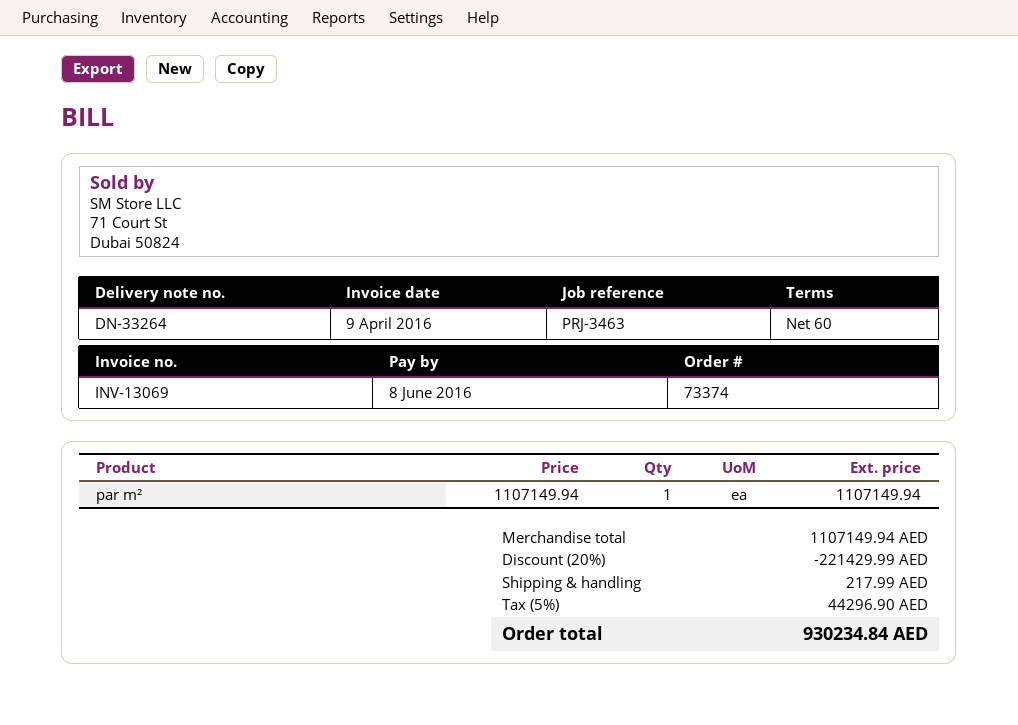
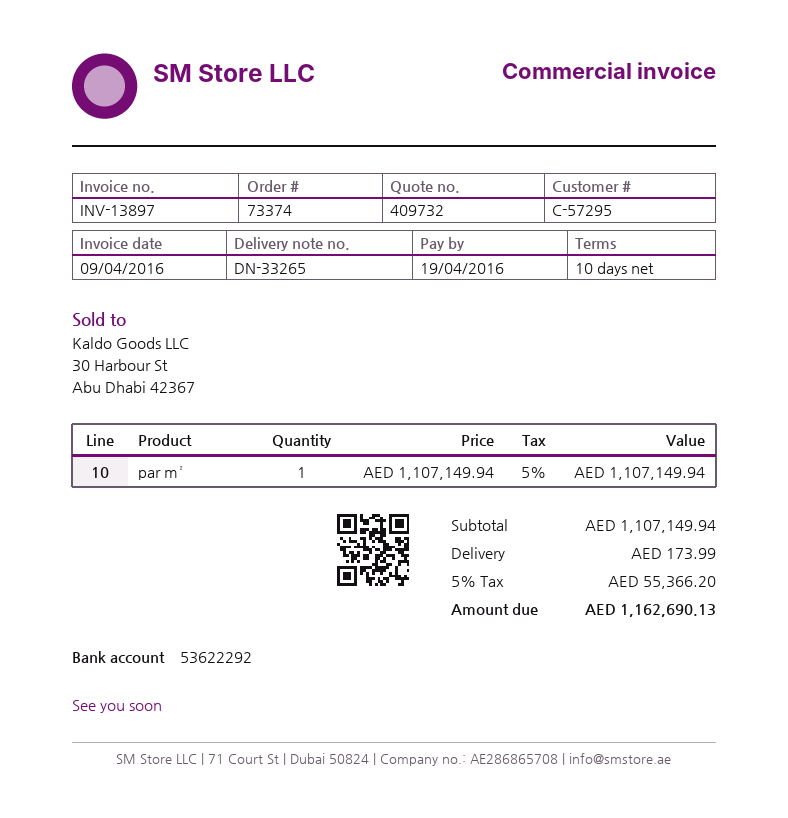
delivery note number: DN-33264 -> DN-33265
invoice number: INV-13069 -> INV-13897
payment terms: 60 days -> 10 days
due date: 2016-06-08 -> 2016-04-19
discount: 20% = 221429.99 -> none
shipping: 217.99 -> 173.99
tax: 5% = 44296.90 -> 5% = 55366.20
total: 930234.84 -> 1162690.13

